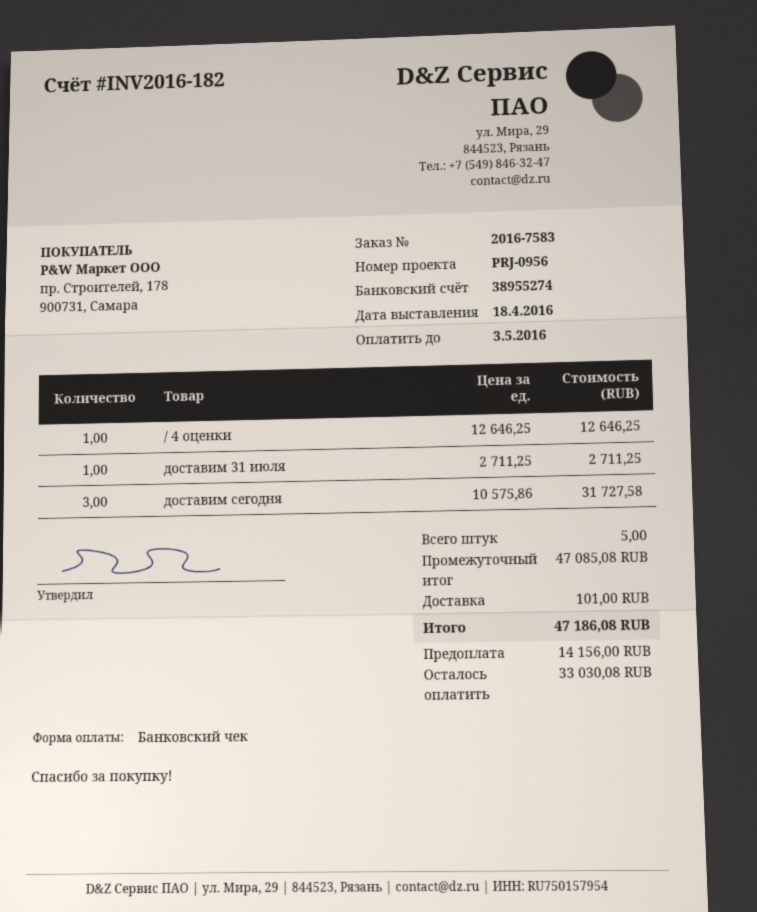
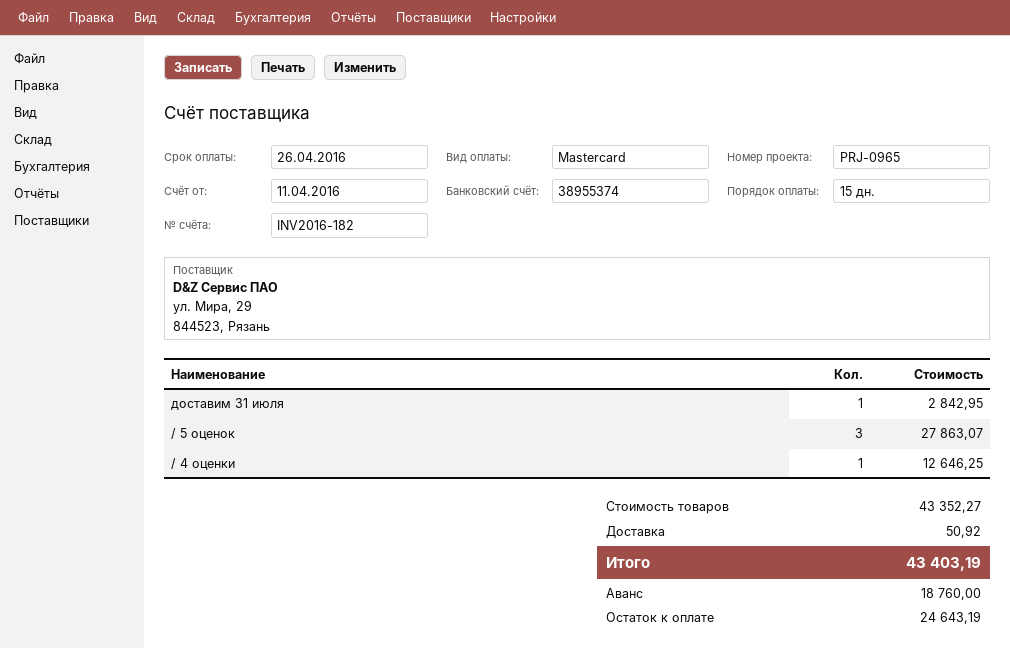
invoice date: 2016-04-18 -> 2016-04-11
due date: 2016-05-03 -> 2016-04-26
reference: PRJ-0956 -> PRJ-0965
payment method: cheque -> Mastercard
bank account: 38955274 -> 38955374
доставим 31 июля: 1 for 2711.25 -> 1 for 2842.95
доставим сегодня: 3 for 31727.58 -> none
/ 5 оценок: none -> 3 for 27863.07
subtotal: 47085.08 -> 43352.27
shipping: 101.00 -> 50.92
total: 47186.08 -> 43403.19
deposit: 14156.00 -> 18760.00
balance: 33030.08 -> 24643.19

